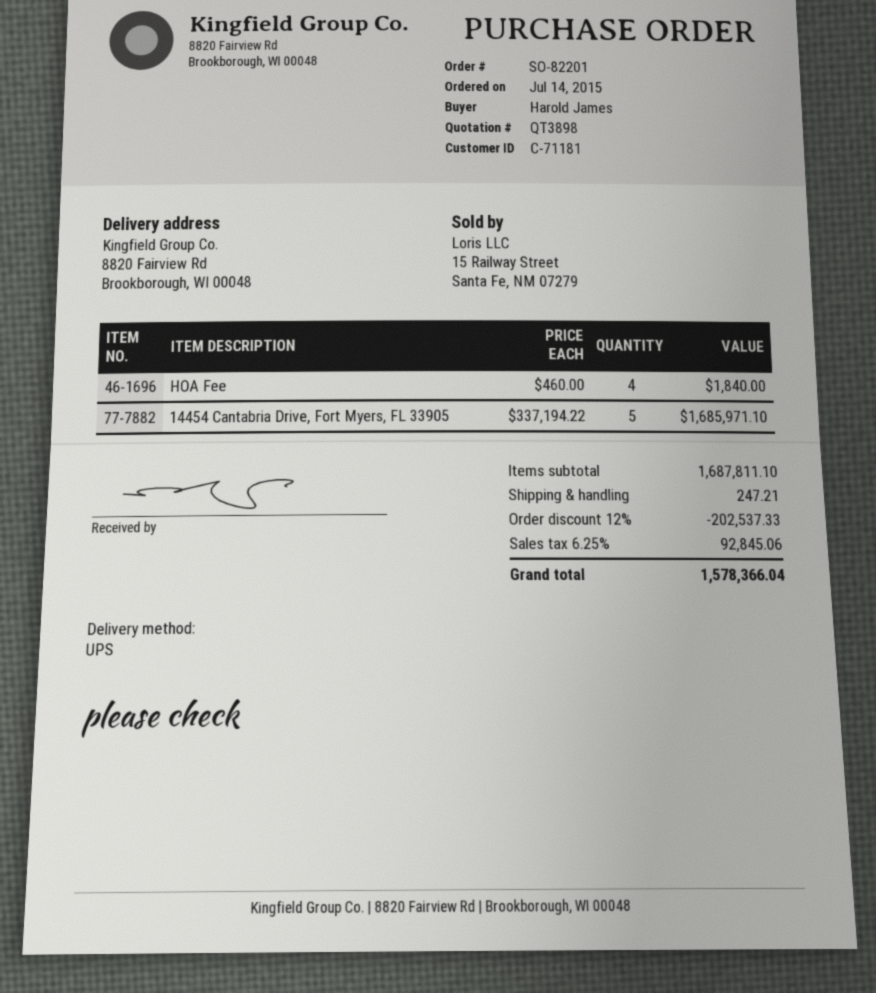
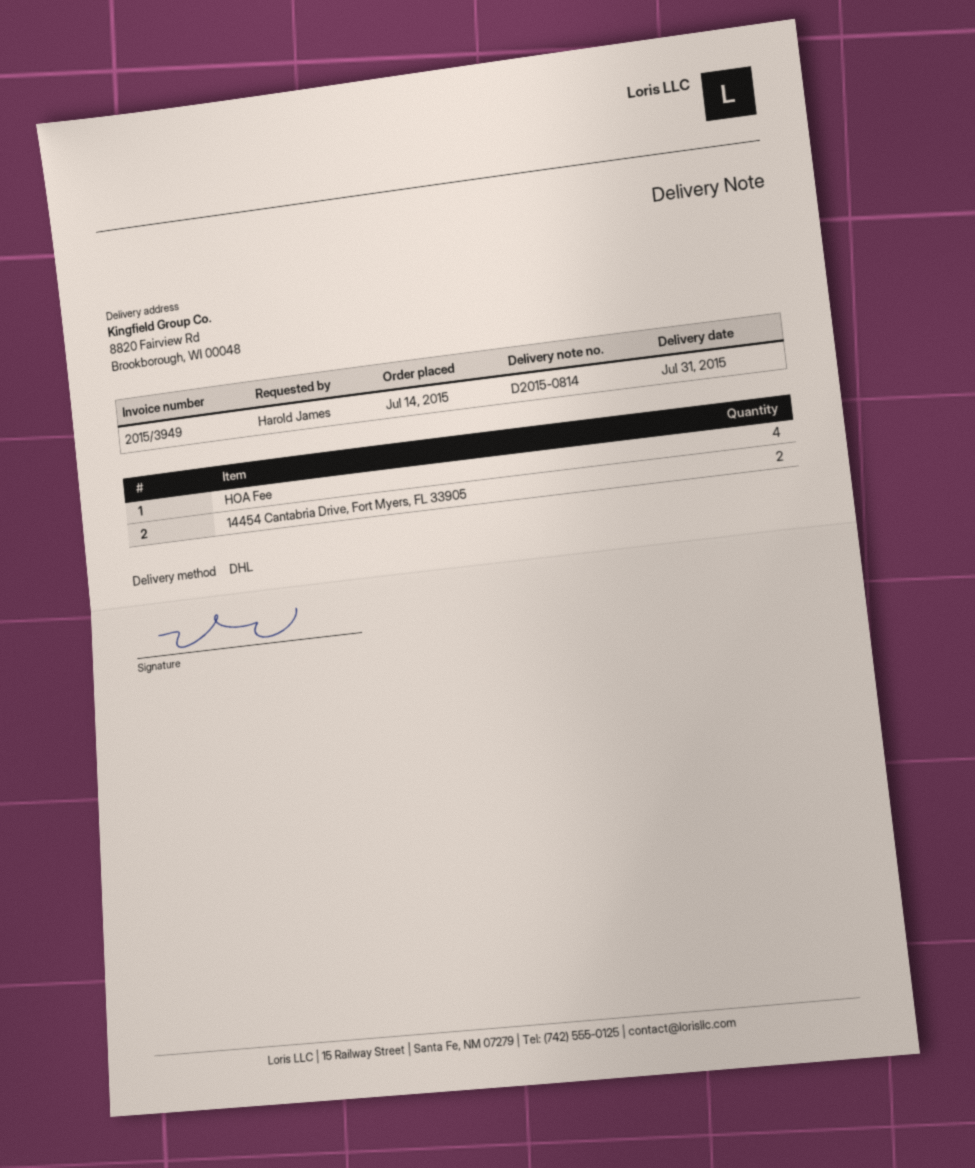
shipping method: UPS -> DHL
14454 Cantabria Drive, Fort Myers, FL 33905: 5 -> 2

